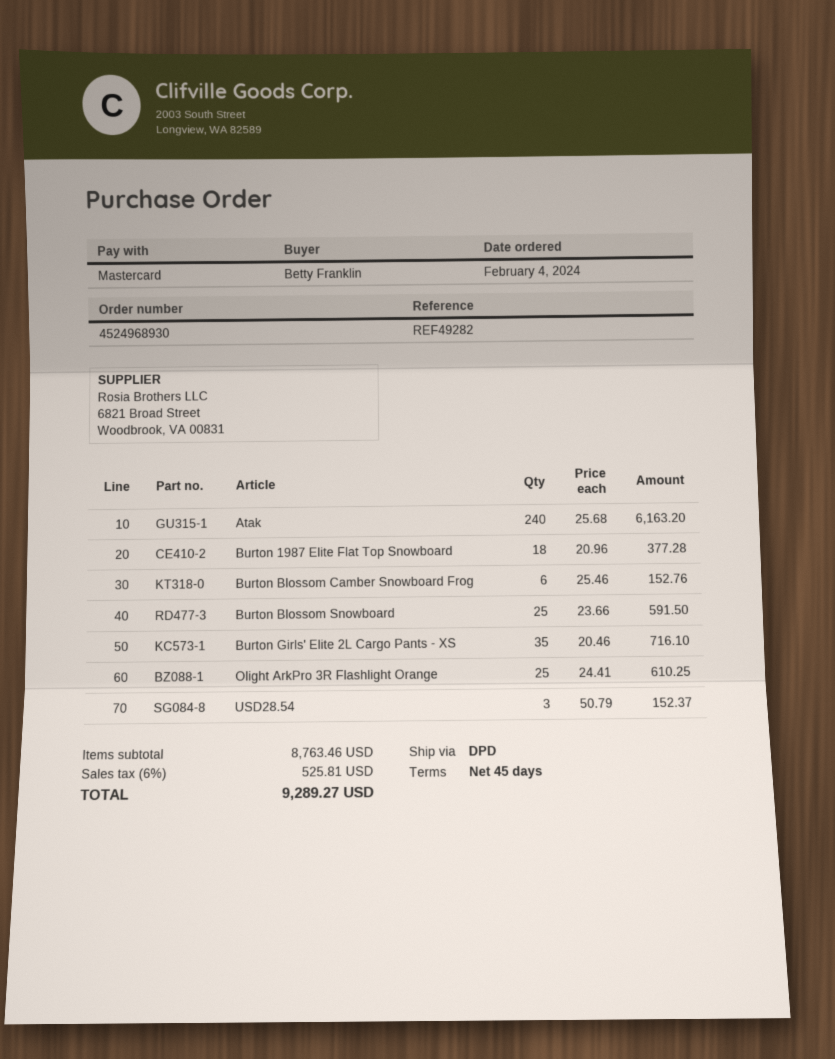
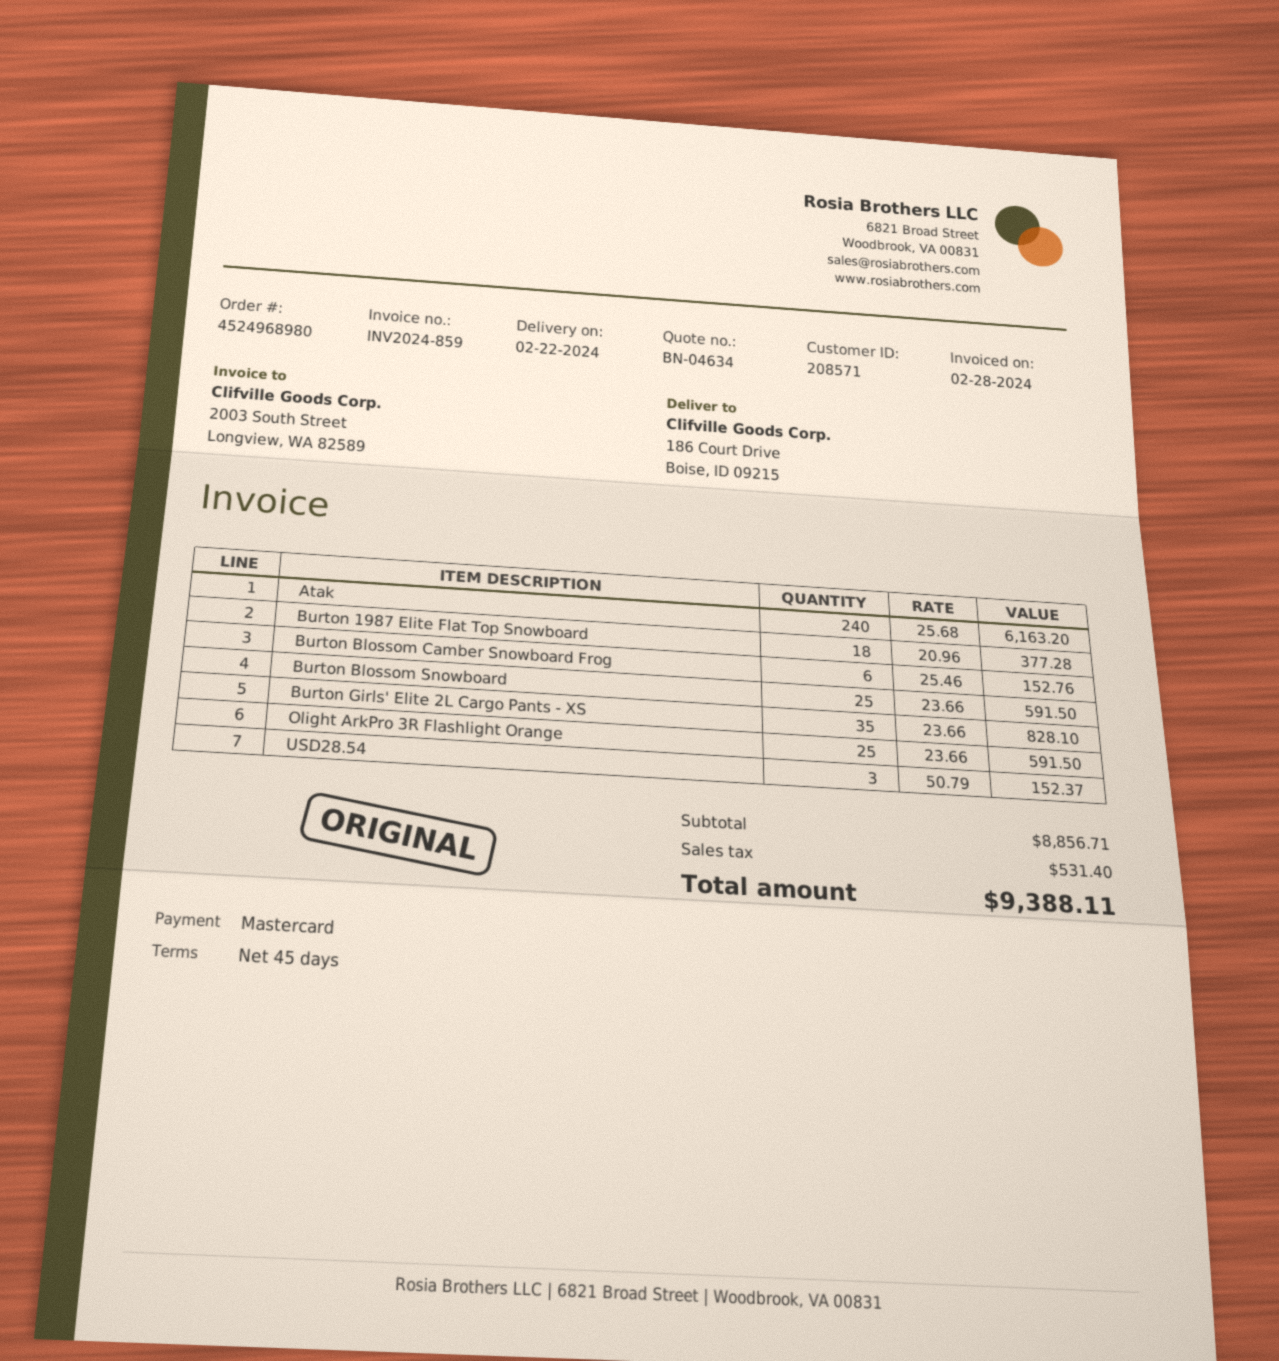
order number: 4524968930 -> 4524968980
Burton Girls' Elite 2L Cargo Pants - XS: 35 x 20.46 = 716.10 -> 35 x 23.66 = 828.10
Olight ArkPro 3R Flashlight Orange: 25 x 24.41 = 610.25 -> 25 x 23.66 = 591.50
subtotal: 8763.46 -> 8856.71
tax: 525.81 -> 531.40
total: 9289.27 -> 9388.11

